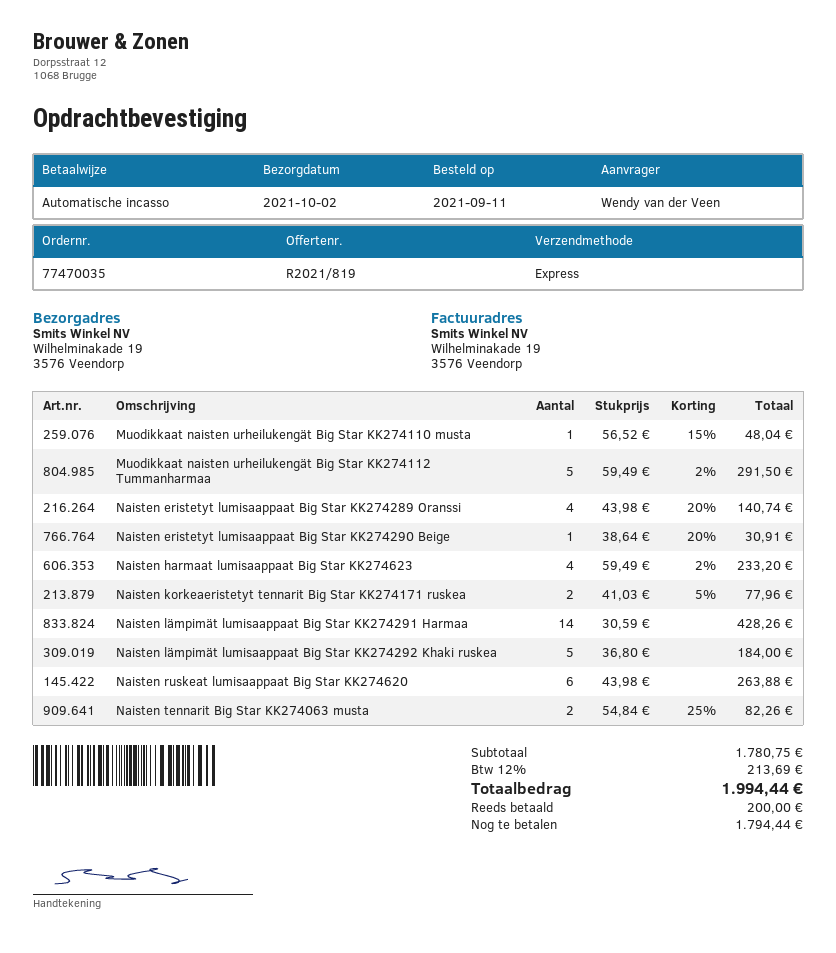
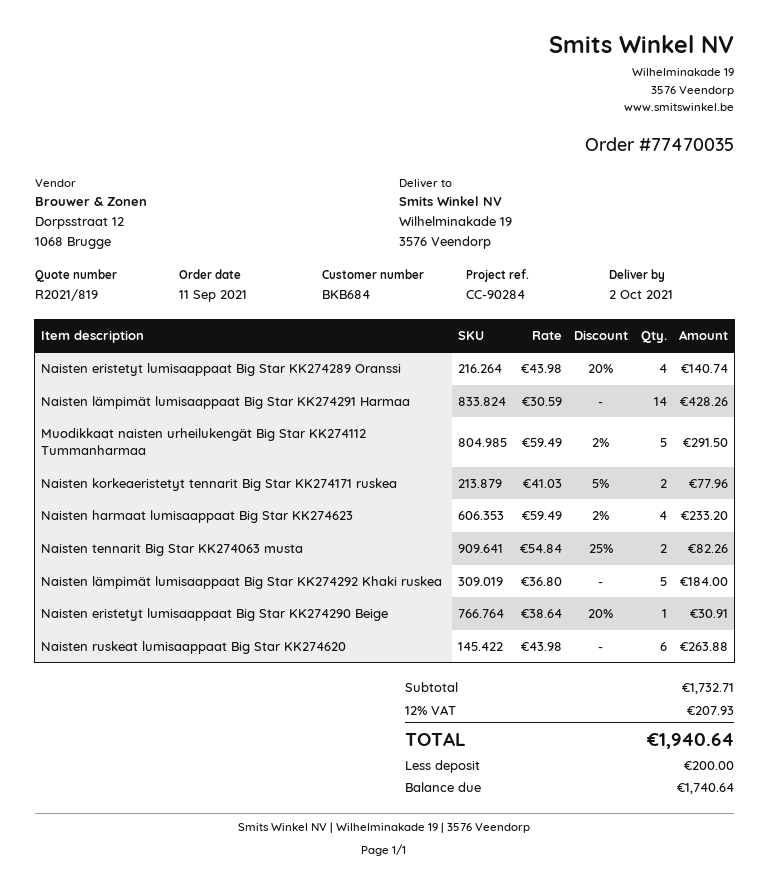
Muodikkaat naisten urheilukengät Big Star KK274110 musta: 1 x 56.52 - 15% = 48.04 -> none
subtotal: 1780.75 -> 1732.71
tax: 12% = 213.69 -> 12% = 207.93
total: 1994.44 -> 1940.64
balance: 1794.44 -> 1740.64

